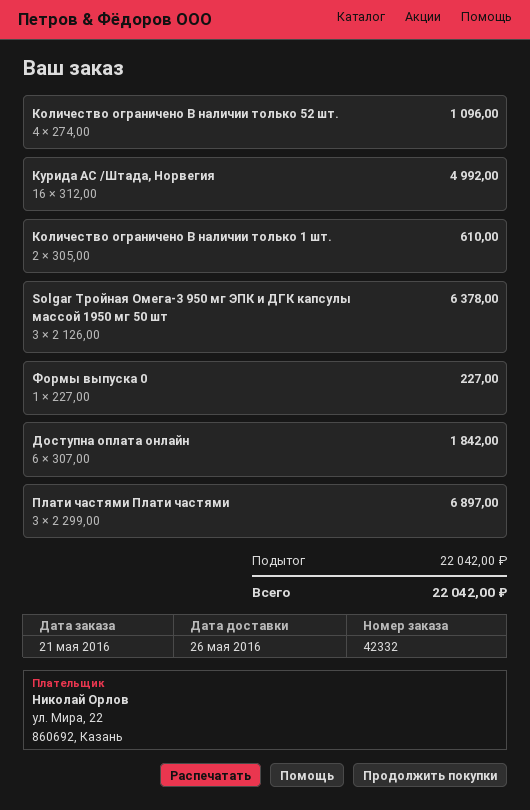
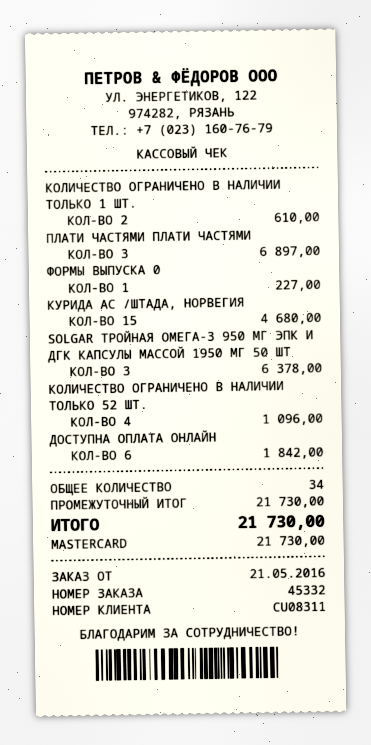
order number: 42332 -> 45332
Курида АС /Штада, Норвегия: 16 for 4992.00 -> 15 for 4680.00
subtotal: 22042.00 -> 21730.00
total: 22042.00 -> 21730.00

